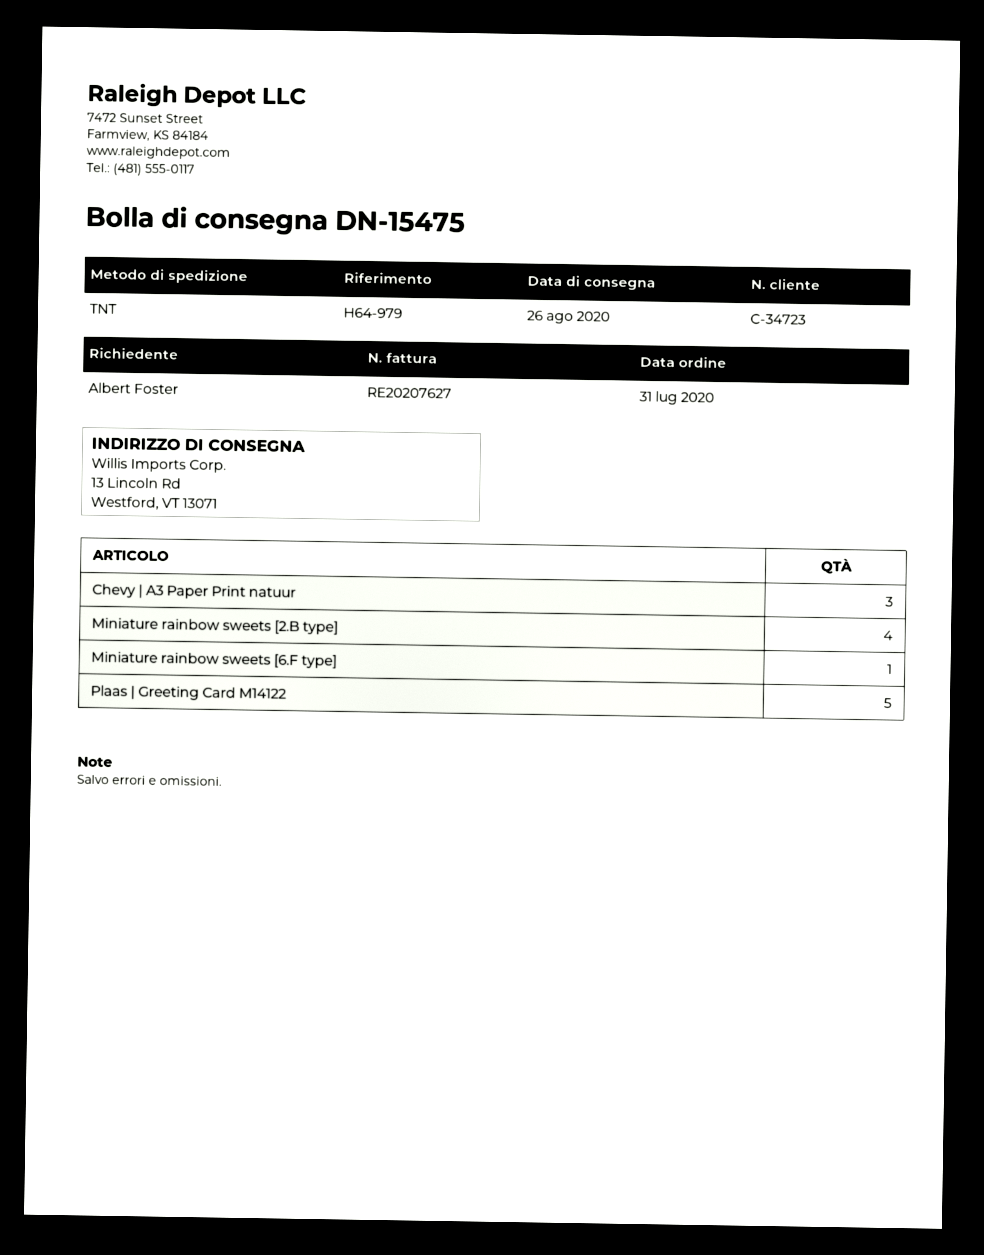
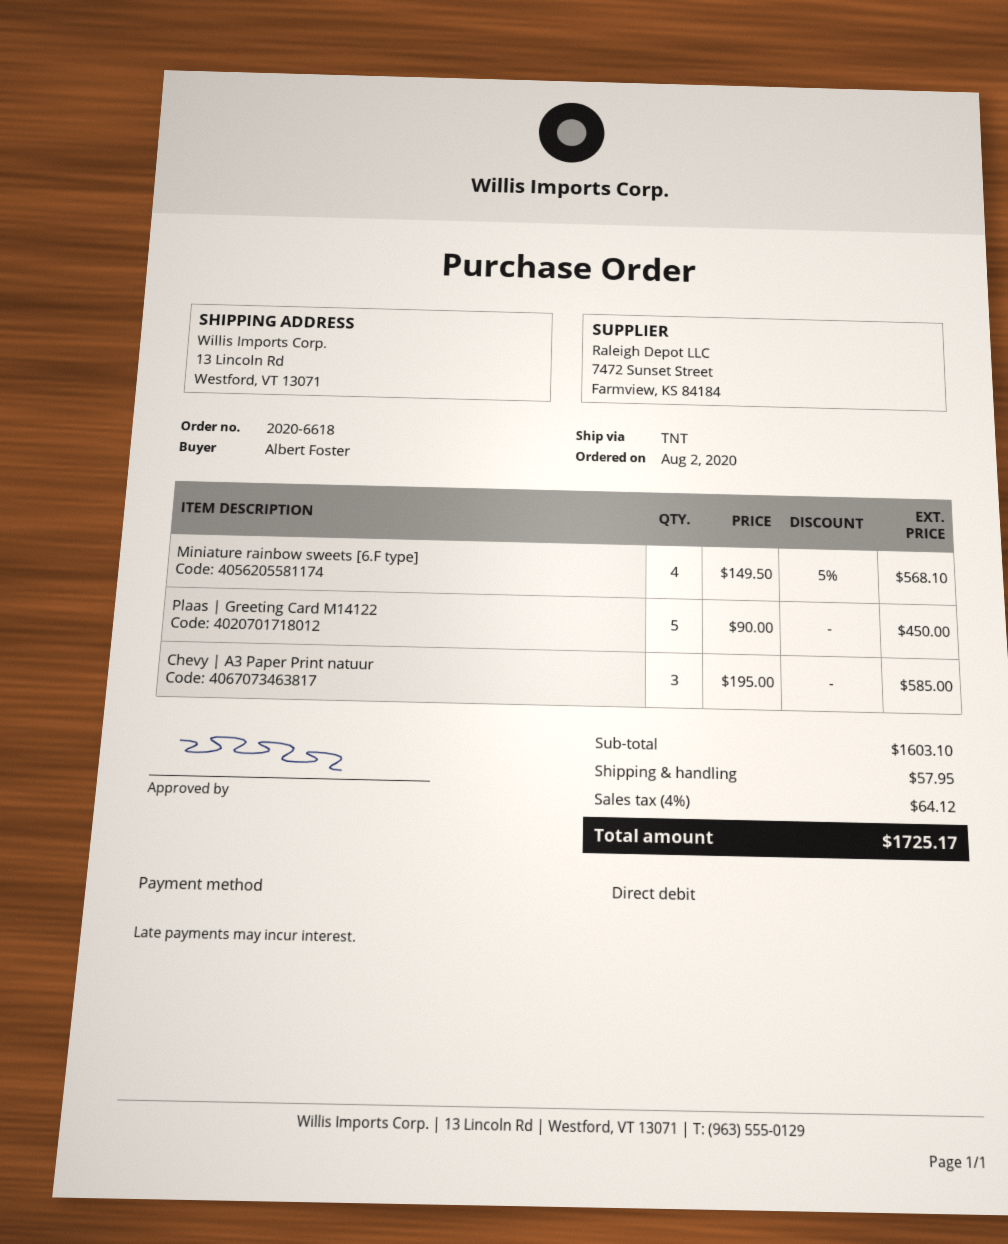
order date: 2020-07-31 -> 2020-08-02
Miniature rainbow sweets [2.B type]: 4 -> none
Miniature rainbow sweets [6.F type]: 1 -> 4

